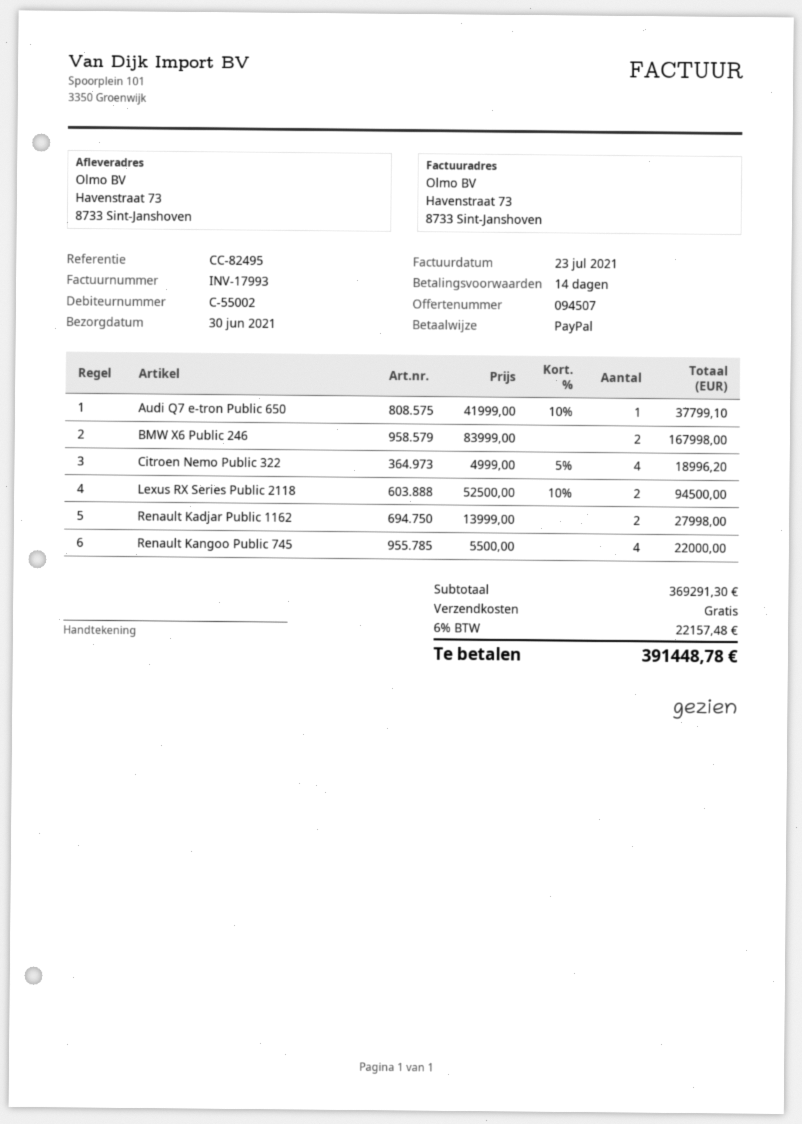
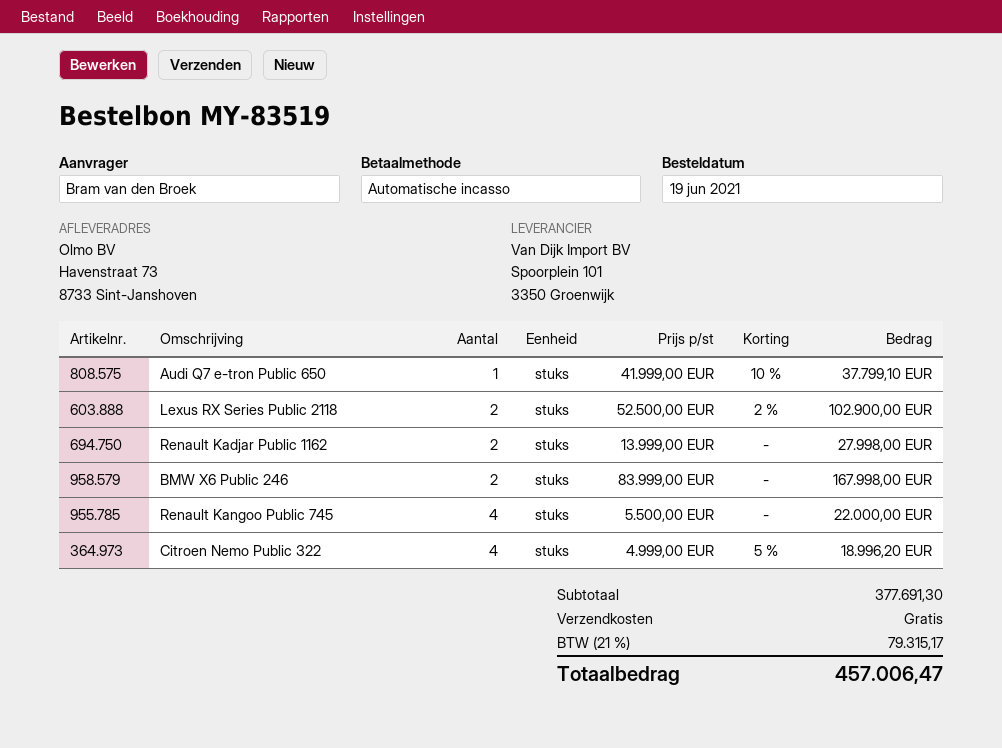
payment method: PayPal -> direct debit
Lexus RX Series Public 2118: 2 x 52500.00 - 10% = 94500.00 -> 2 x 52500.00 - 2% = 102900.00
subtotal: 369291.30 -> 377691.30
tax: 6% = 22157.48 -> 21% = 79315.17
total: 391448.78 -> 457006.47

